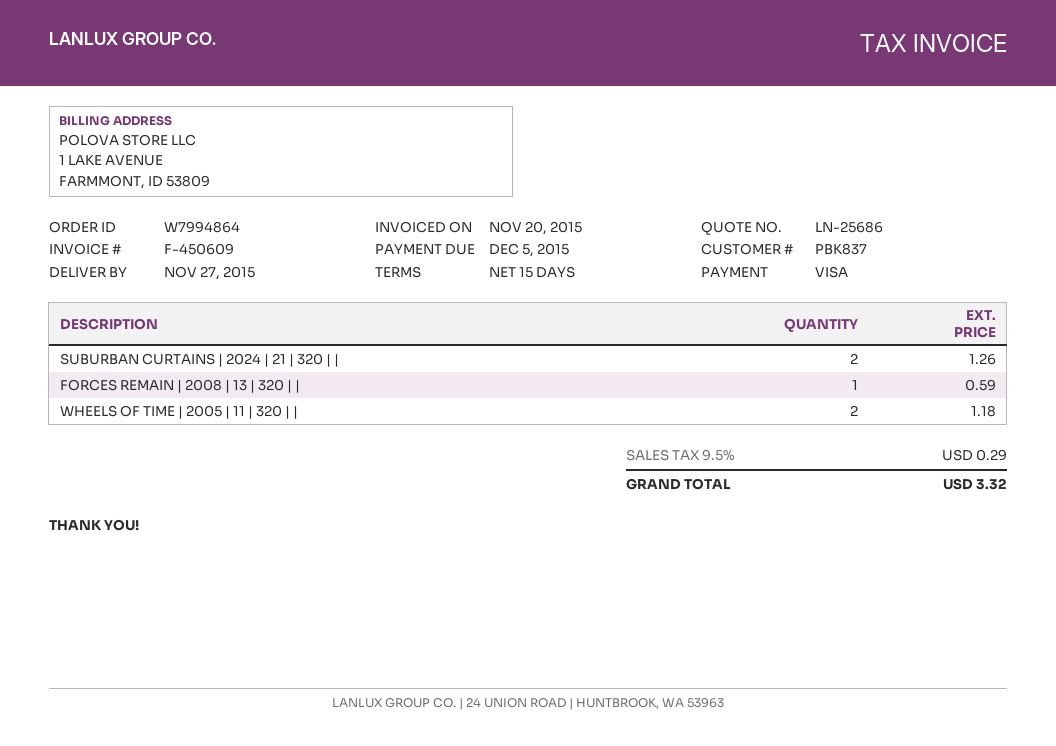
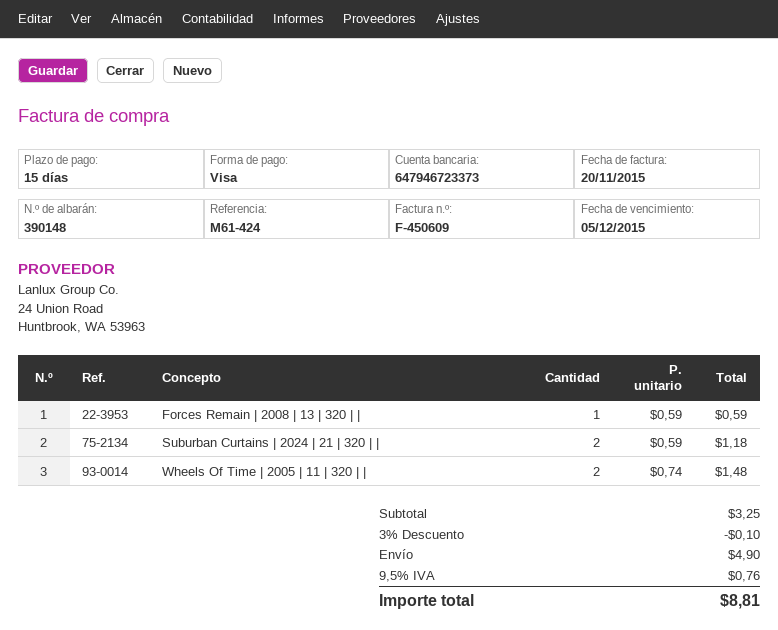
SUBURBAN CURTAINS | 2024 | 21 | 320 | |: 2 for 1.26 -> 2 for 1.18
WHEELS OF TIME | 2005 | 11 | 320 | |: 2 for 1.18 -> 2 for 1.48
discount: none -> 3% = 0.10
shipping: none -> 4.90
tax: 9.5% = 0.29 -> 9.5% = 0.76
total: 3.32 -> 8.81

